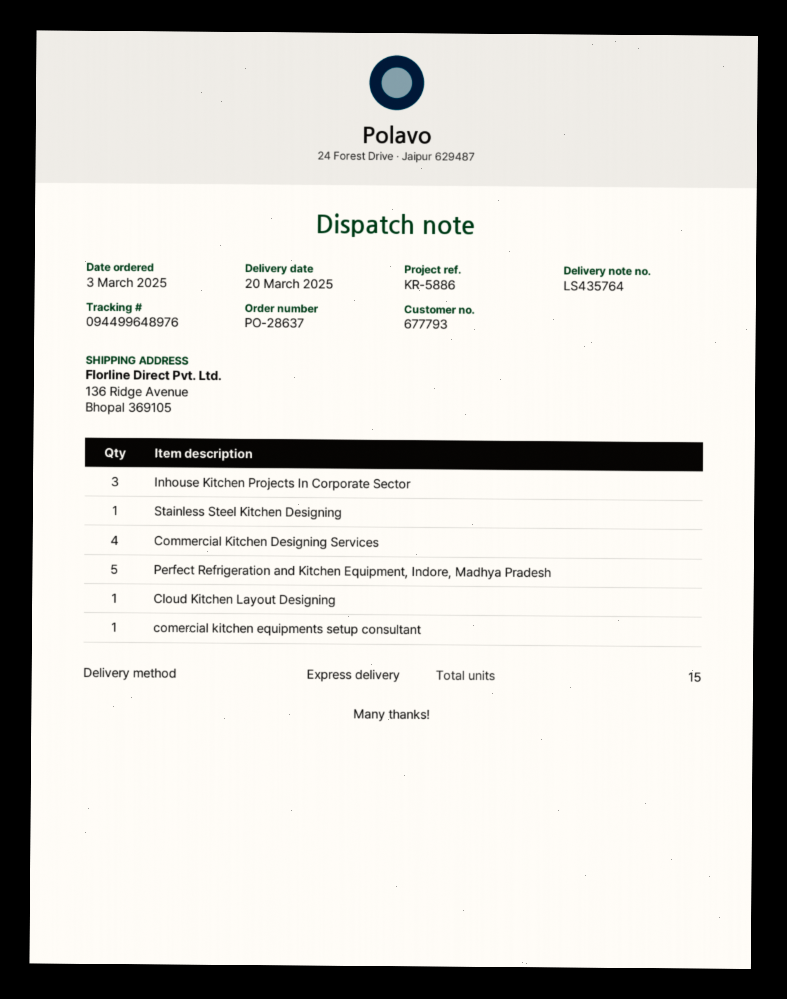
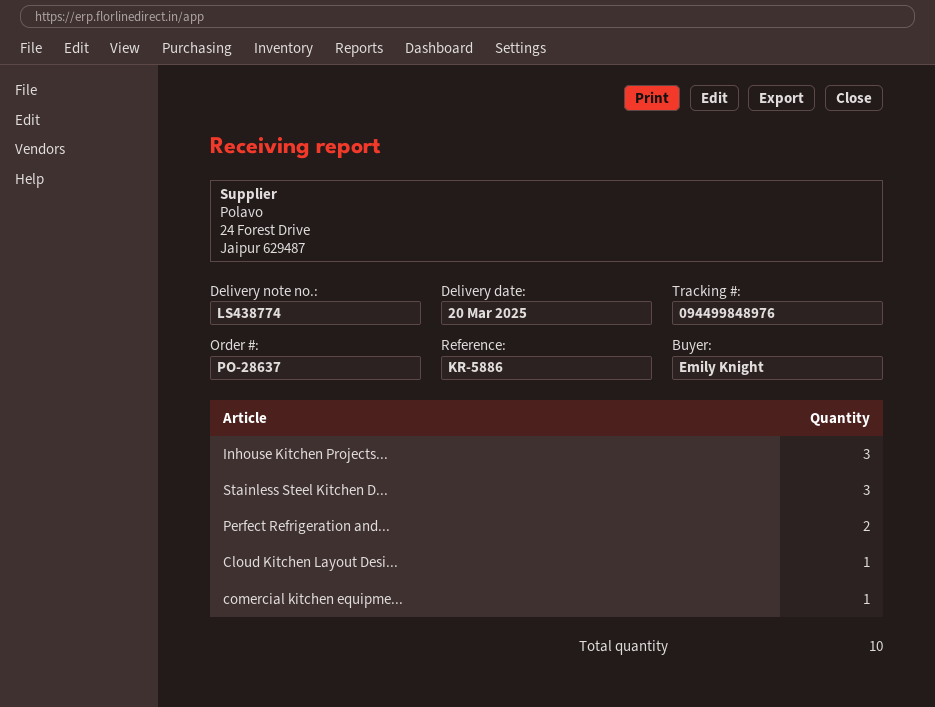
delivery note number: LS435764 -> LS438774
tracking number: 094499648976 -> 094499848976
Stainless Steel Kitchen Designing: 1 -> 3
Commercial Kitchen Designing Services: 4 -> none
Perfect Refrigeration and Kitchen Equipment, Indore, Madhya Pradesh: 5 -> 2
total quantity: 15 -> 10

